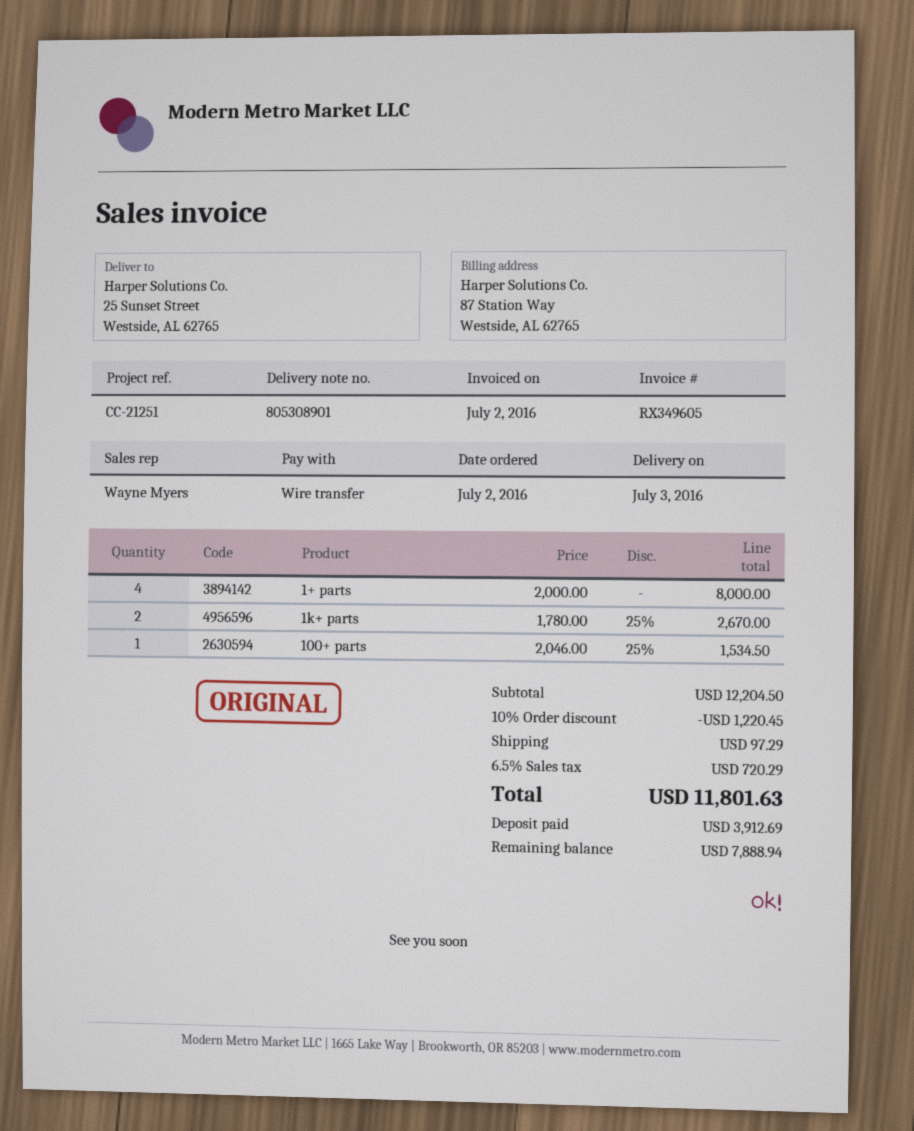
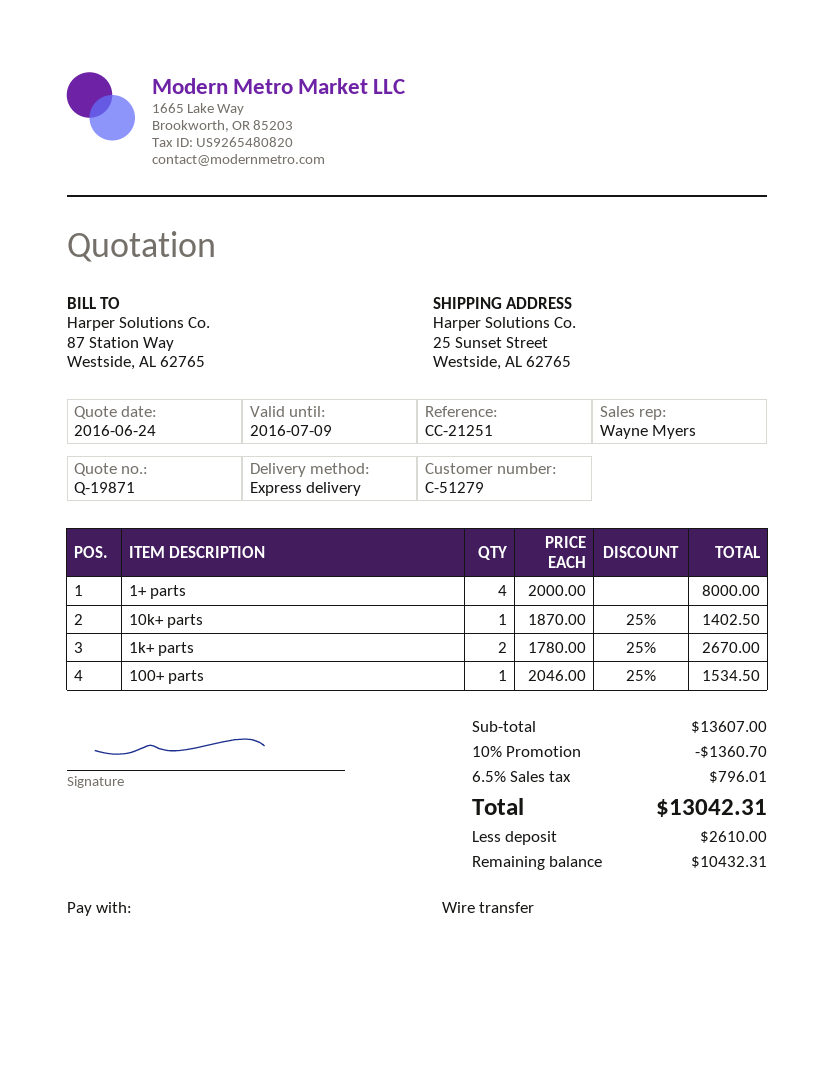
10k+ parts: none -> 1 x 1870.00 - 25% = 1402.50
subtotal: 12204.50 -> 13607.00
discount: 10% = 1220.45 -> 10% = 1360.70
shipping: 97.29 -> none
tax: 6.5% = 720.29 -> 6.5% = 796.01
total: 11801.63 -> 13042.31
deposit: 3912.69 -> 2610.00
balance: 7888.94 -> 10432.31

